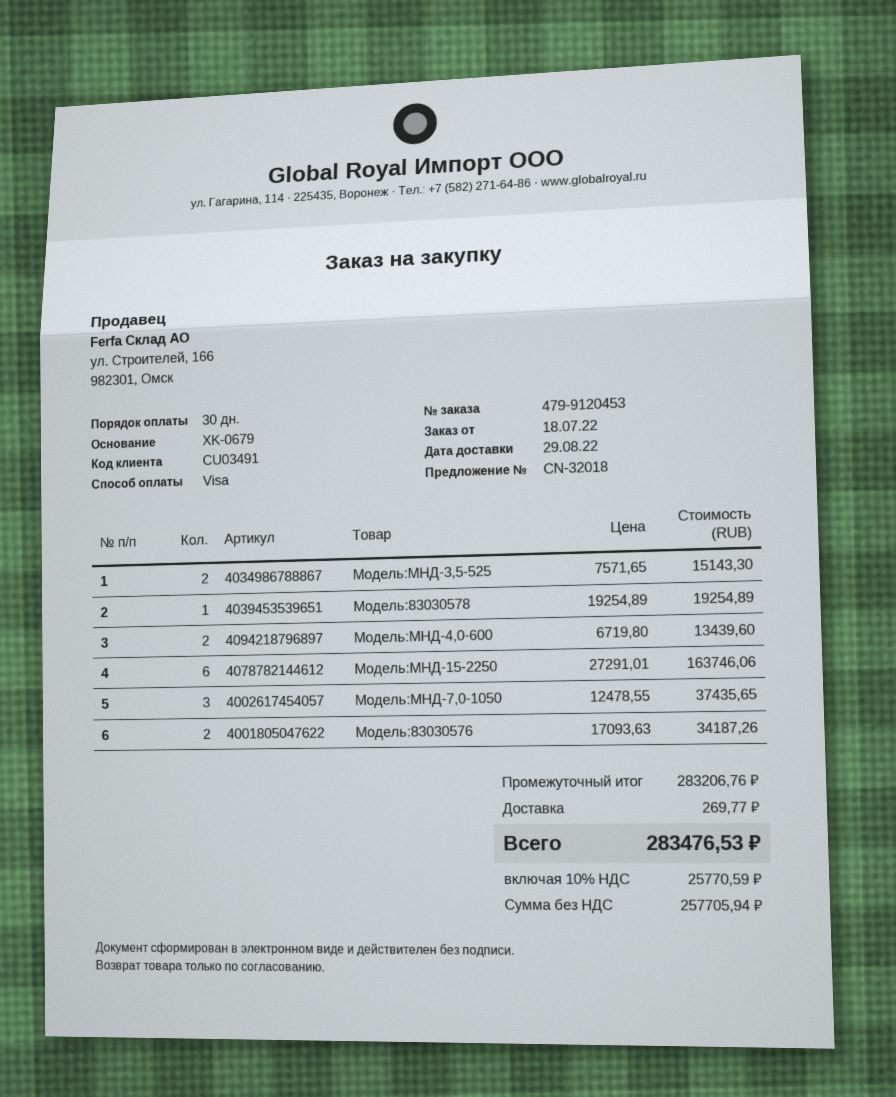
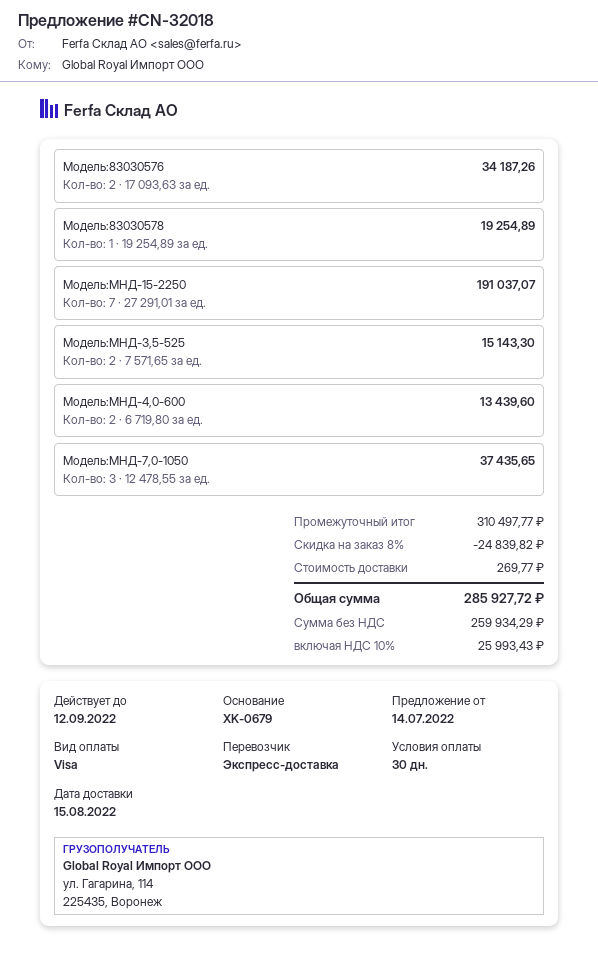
delivery date: 2022-08-29 -> 2022-08-15
Модель:МНД-15-2250: 6 x 27291.01 = 163746.06 -> 7 x 27291.01 = 191037.07
subtotal: 283206.76 -> 310497.77
discount: none -> 8% = 24839.82
net: 257705.94 -> 259934.29
tax: 10% = 25770.59 -> 10% = 25993.43
total: 283476.53 -> 285927.72

